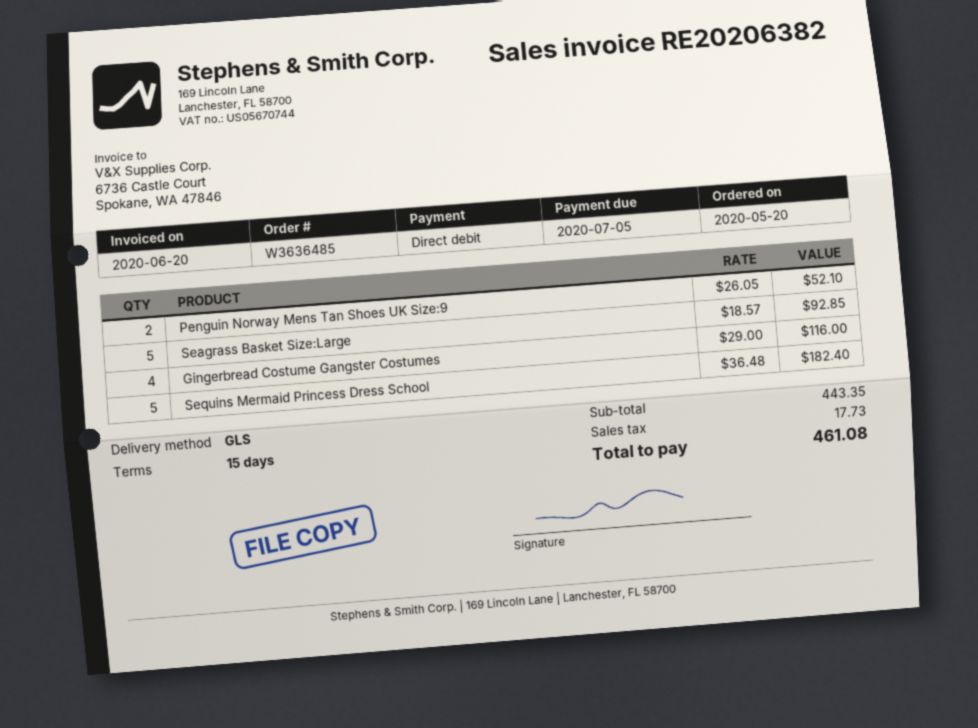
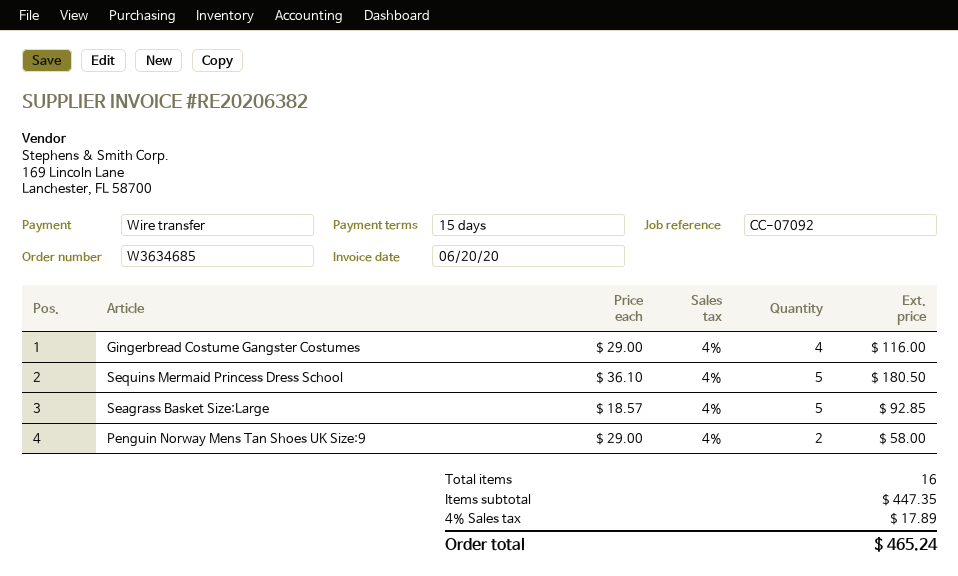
order number: W3636485 -> W3634685
payment method: direct debit -> bank transfer
Penguin Norway Mens Tan Shoes UK Size:9: 2 x 26.05 = 52.10 -> 2 x 29.00 = 58.00
Sequins Mermaid Princess Dress School: 5 x 36.48 = 182.40 -> 5 x 36.10 = 180.50
subtotal: 443.35 -> 447.35
tax: 17.73 -> 17.89
total: 461.08 -> 465.24

